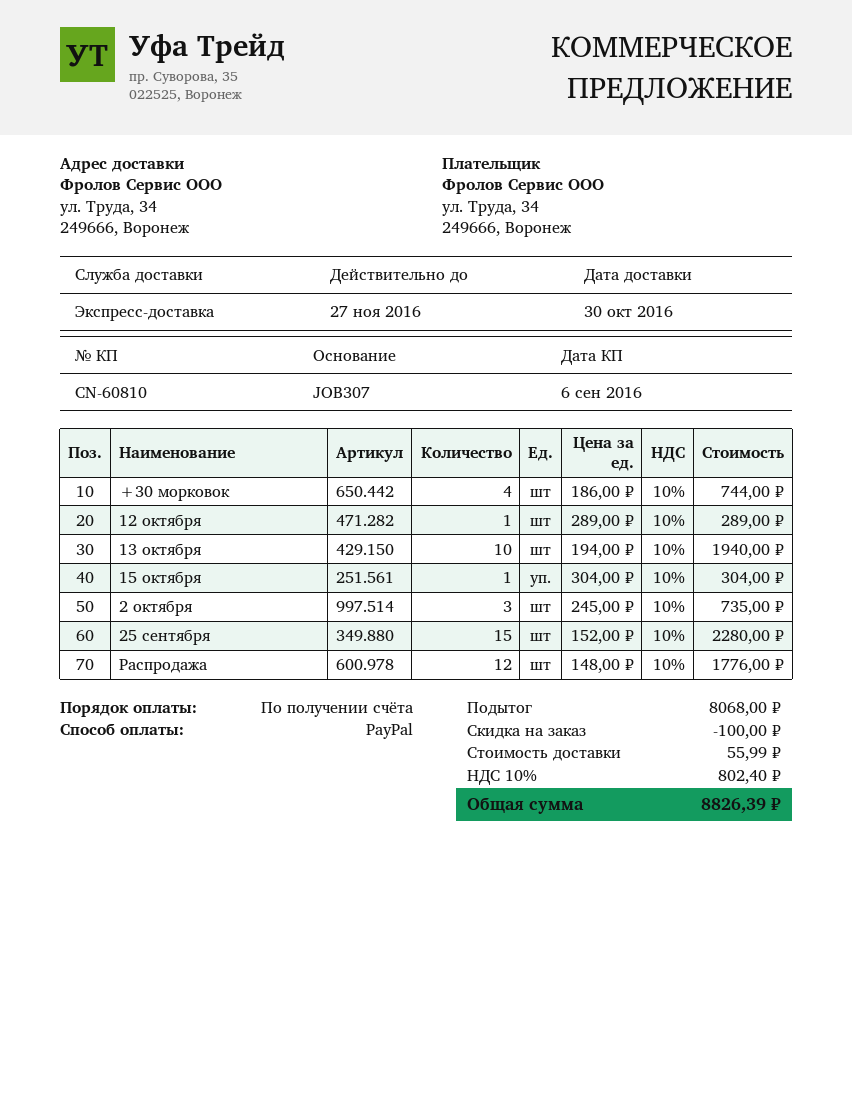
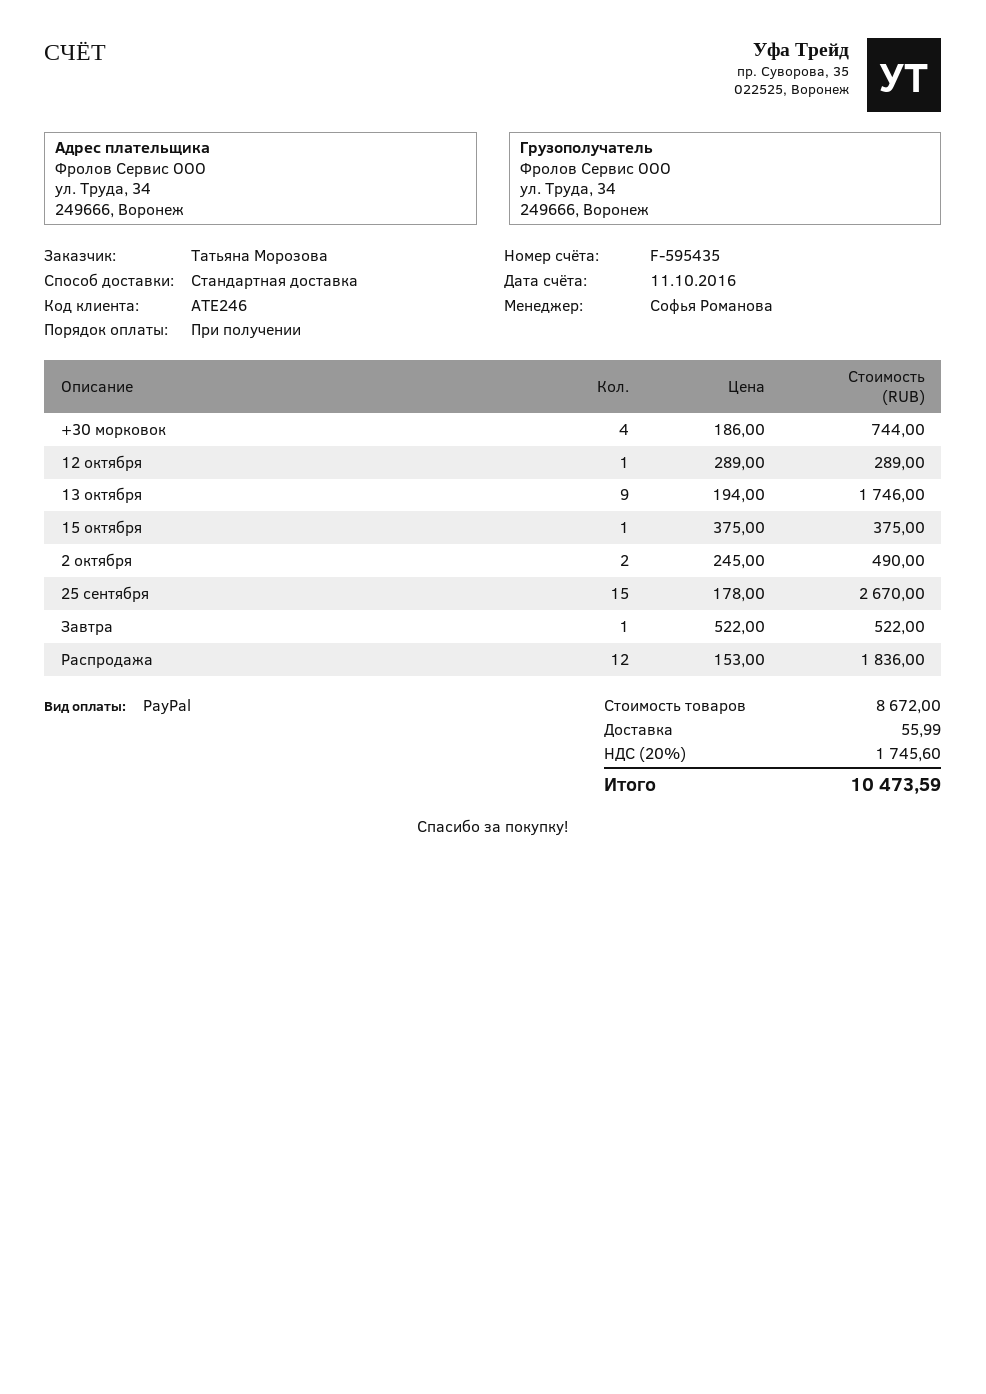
shipping method: express -> standard
13 октября: 10 x 194.00 = 1940.00 -> 9 x 194.00 = 1746.00
15 октября: 1 x 304.00 = 304.00 -> 1 x 375.00 = 375.00
2 октября: 3 x 245.00 = 735.00 -> 2 x 245.00 = 490.00
25 сентября: 15 x 152.00 = 2280.00 -> 15 x 178.00 = 2670.00
Распродажа: 12 x 148.00 = 1776.00 -> 12 x 153.00 = 1836.00
Завтра: none -> 1 x 522.00 = 522.00
subtotal: 8068.00 -> 8672.00
discount: 100.00 -> none
tax: 10% = 802.40 -> 20% = 1745.60
total: 8826.39 -> 10473.59

